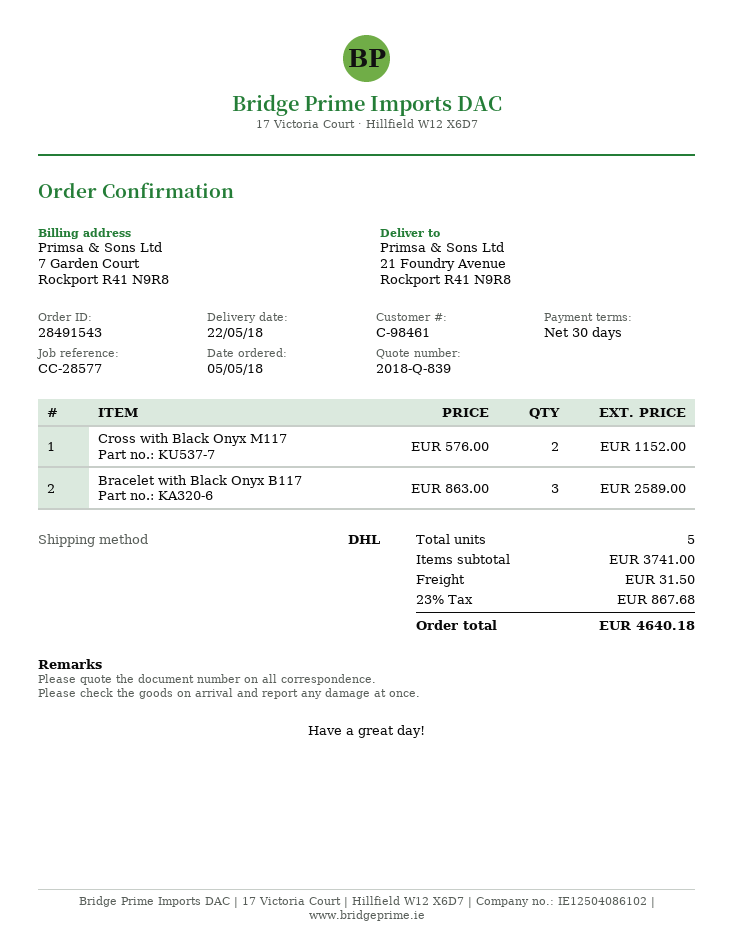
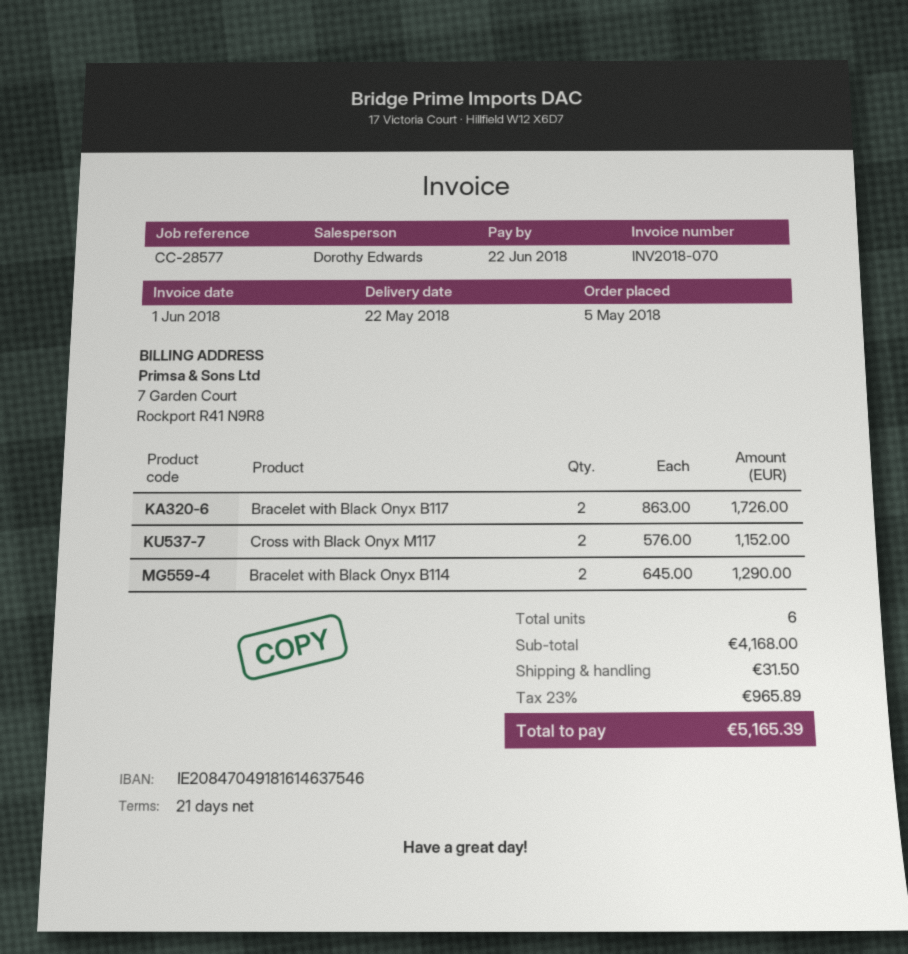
payment terms: 30 days -> 21 days
Bracelet with Βlack Οnyx B117: 3 x 863.00 = 2589.00 -> 2 x 863.00 = 1726.00
Bracelet with Βlack Οnyx B114: none -> 2 x 645.00 = 1290.00
total quantity: 5 -> 6
subtotal: 3741.00 -> 4168.00
tax: 23% = 867.68 -> 23% = 965.89
total: 4640.18 -> 5165.39

